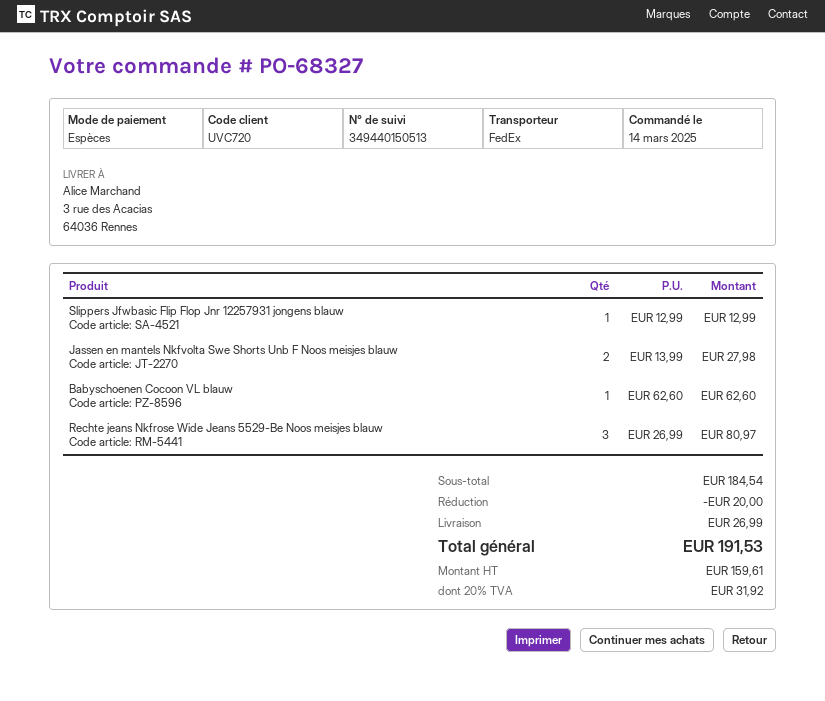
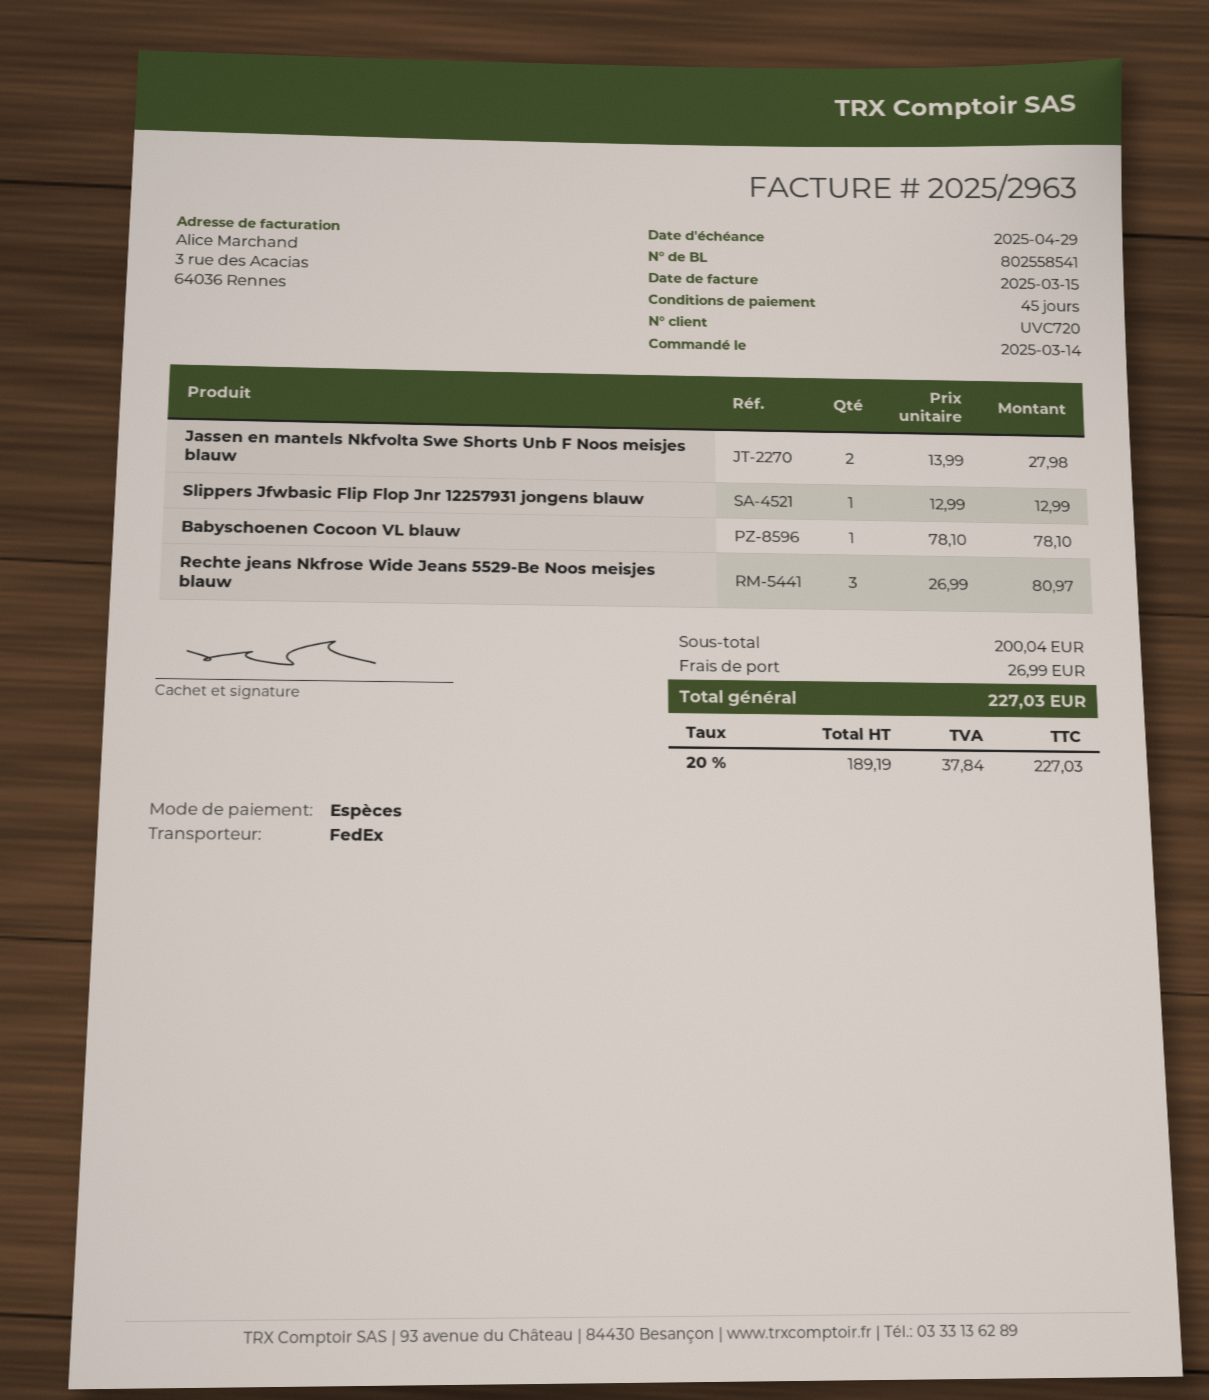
Babyschoenen Cocoon VL blauw: 1 x 62.60 = 62.60 -> 1 x 78.10 = 78.10
subtotal: 184.54 -> 200.04
discount: 20.00 -> none
net: 159.61 -> 189.19
tax: 20% = 31.92 -> 20% = 37.84
total: 191.53 -> 227.03

